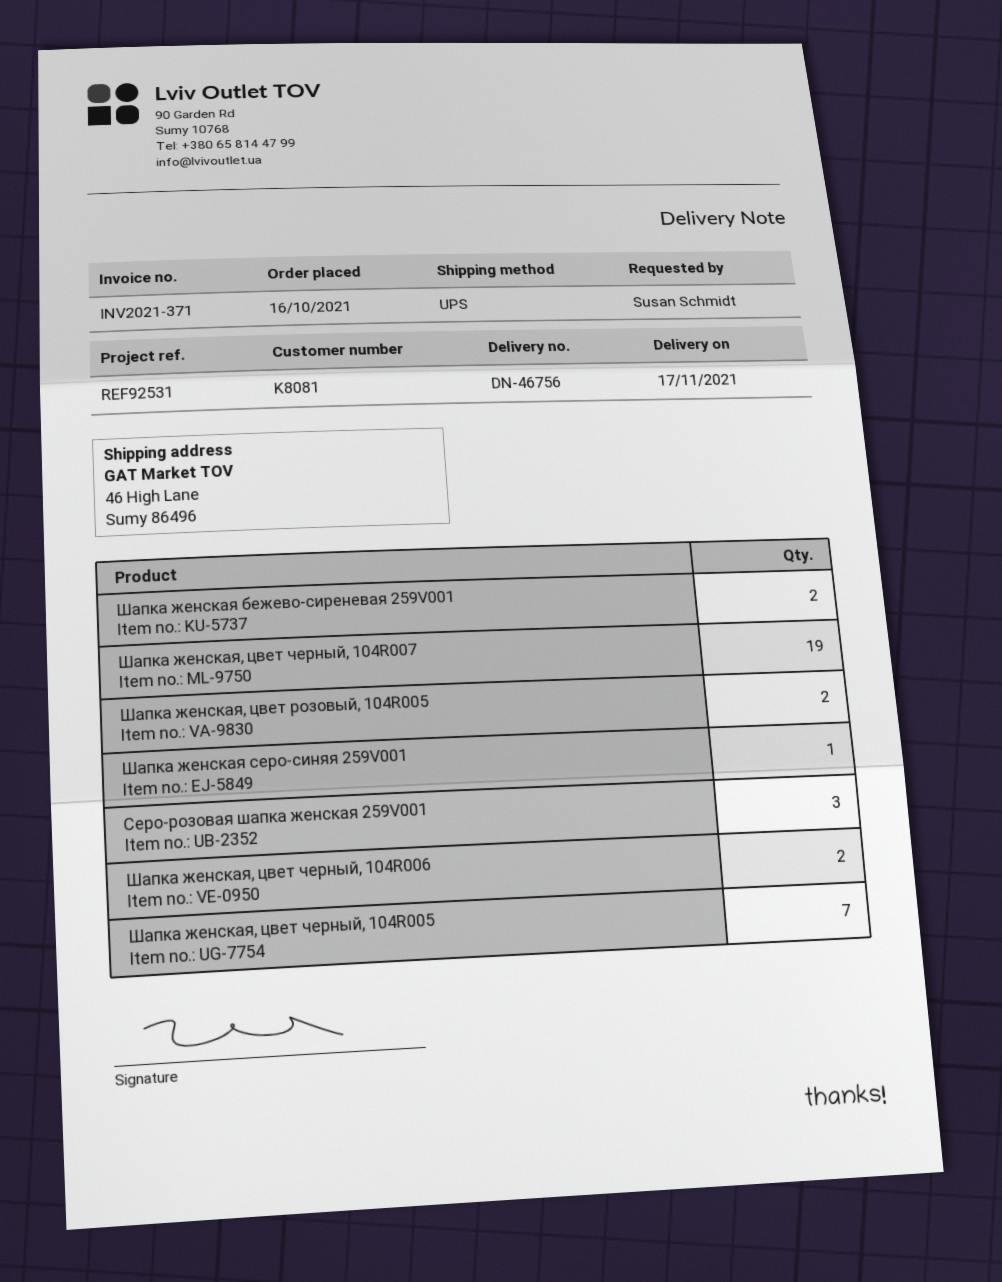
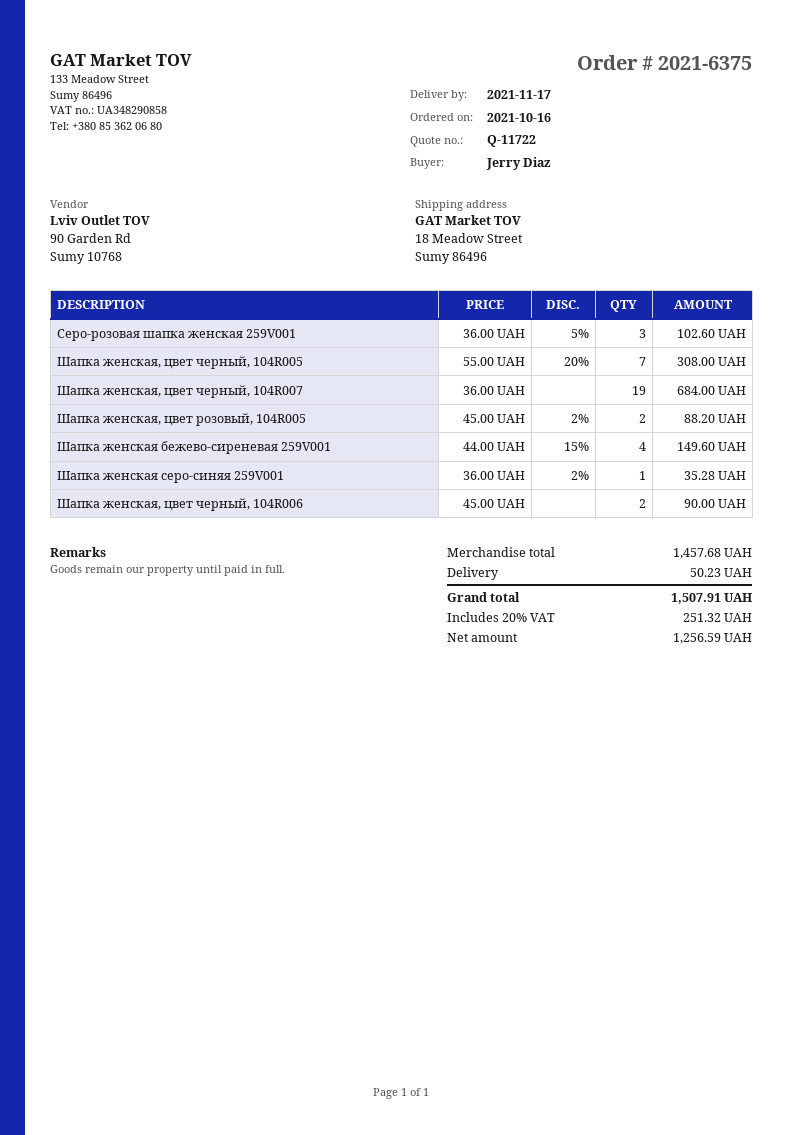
ordered by: Susan Schmidt -> Jerry Diaz
ship to: 46 High Lane, Sumy 86496 -> 18 Meadow Street, Sumy 86496
Шапка женская бежево-сиреневая 259V001: 2 -> 4

